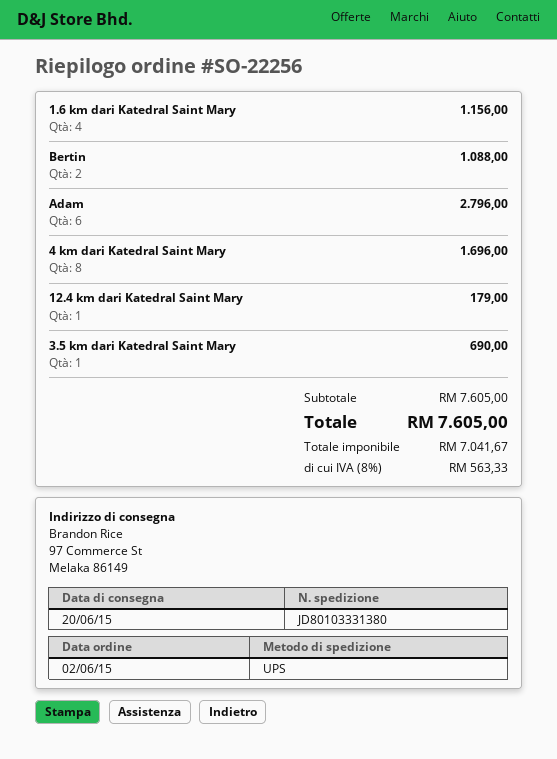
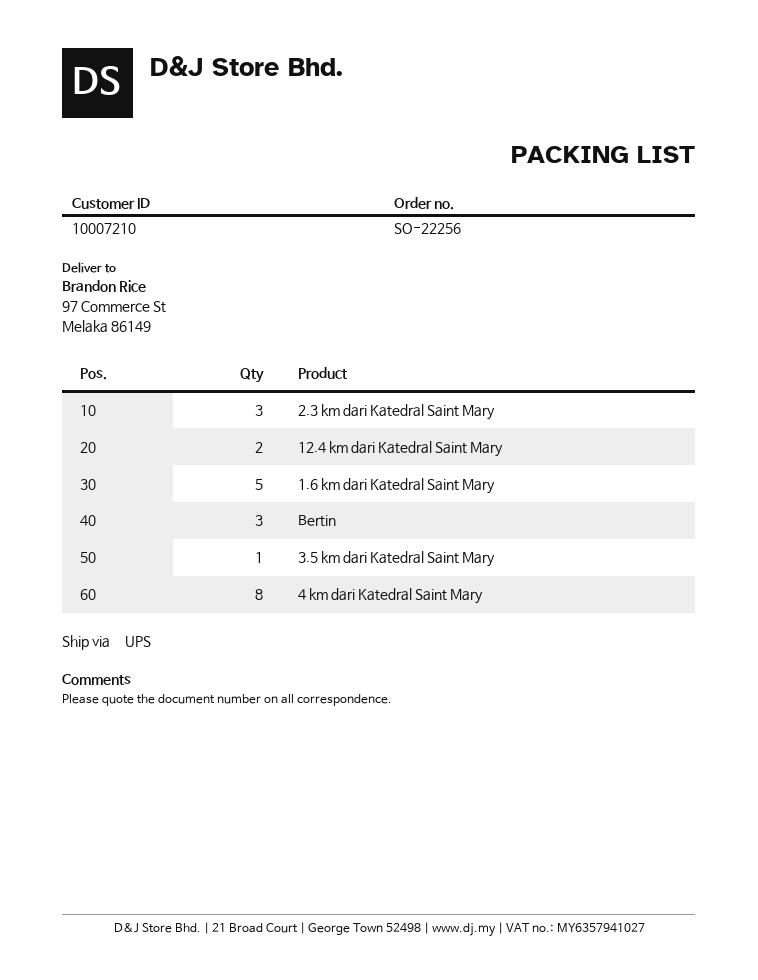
1.6 km dari Katedral Saint Mary: 4 -> 5
Bertin: 2 -> 3
Adam: 6 -> none
12.4 km dari Katedral Saint Mary: 1 -> 2
2.3 km dari Katedral Saint Mary: none -> 3

